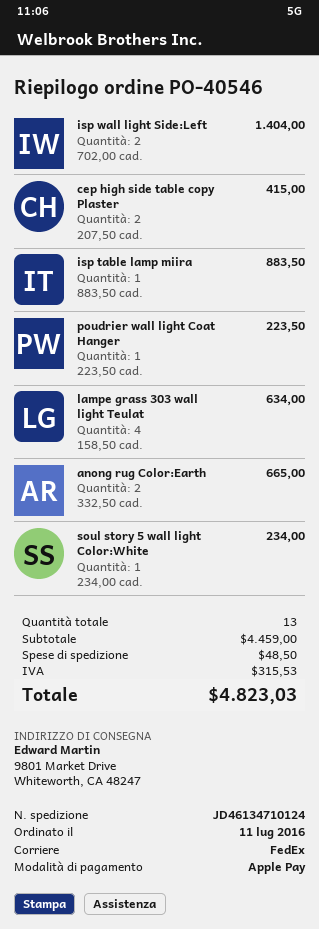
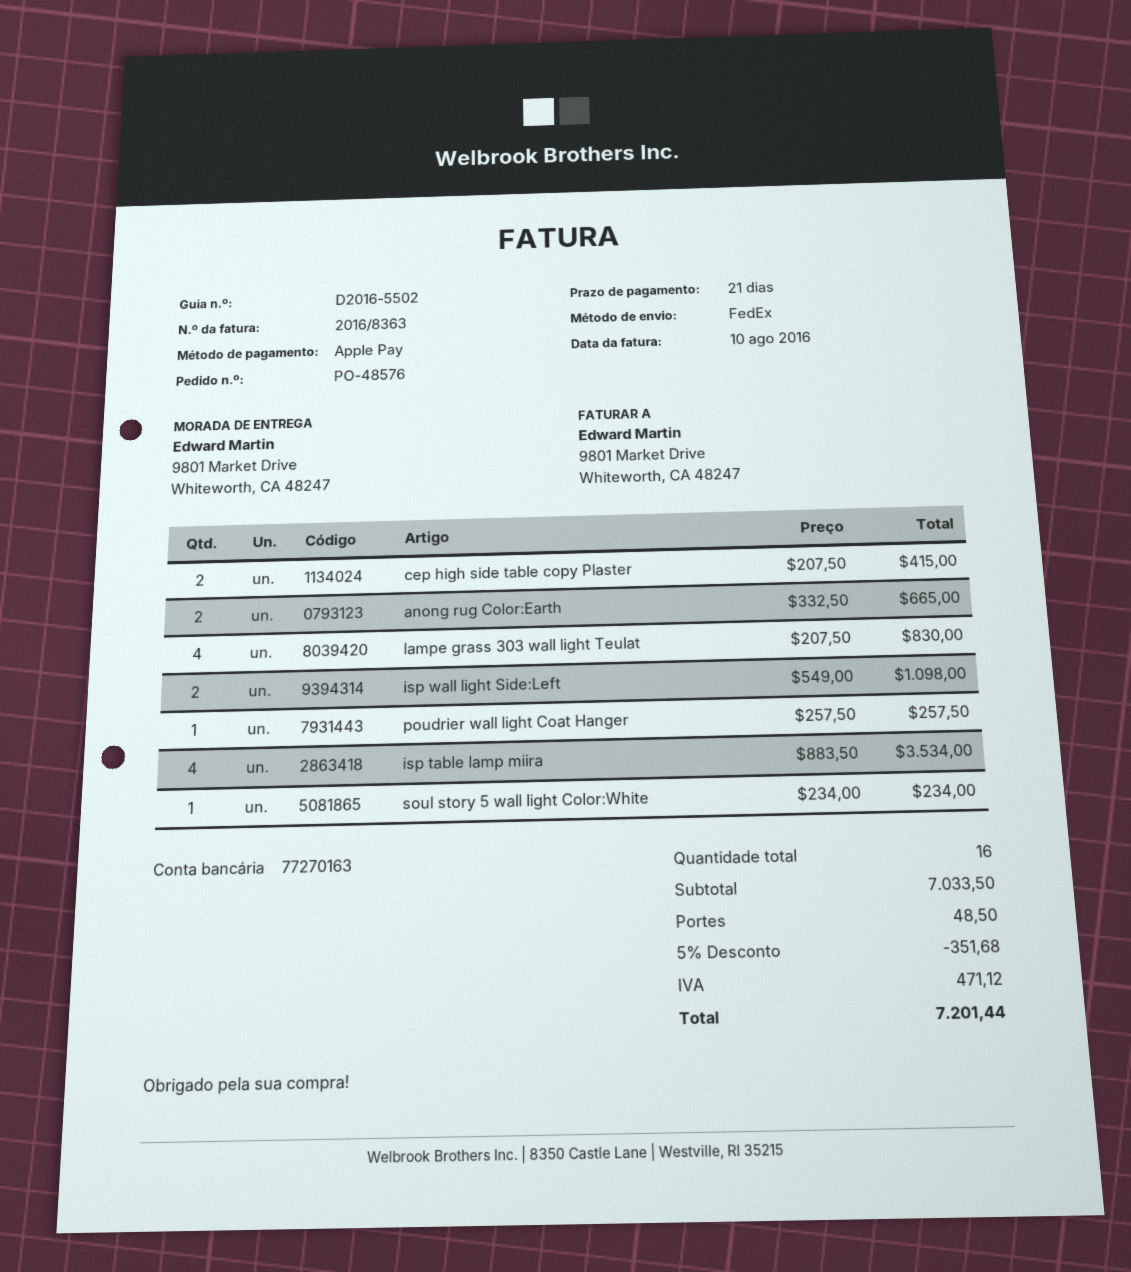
order number: PO-40546 -> PO-48576
isp wall light Side:Left: 2 x 702.00 = 1404.00 -> 2 x 549.00 = 1098.00
isp table lamp miira: 1 x 883.50 = 883.50 -> 4 x 883.50 = 3534.00
poudrier wall light Coat Hanger: 1 x 223.50 = 223.50 -> 1 x 257.50 = 257.50
lampe grass 303 wall light Teulat: 4 x 158.50 = 634.00 -> 4 x 207.50 = 830.00
total quantity: 13 -> 16
subtotal: 4459.00 -> 7033.50
discount: none -> 5% = 351.68
tax: 315.53 -> 471.12
total: 4823.03 -> 7201.44

